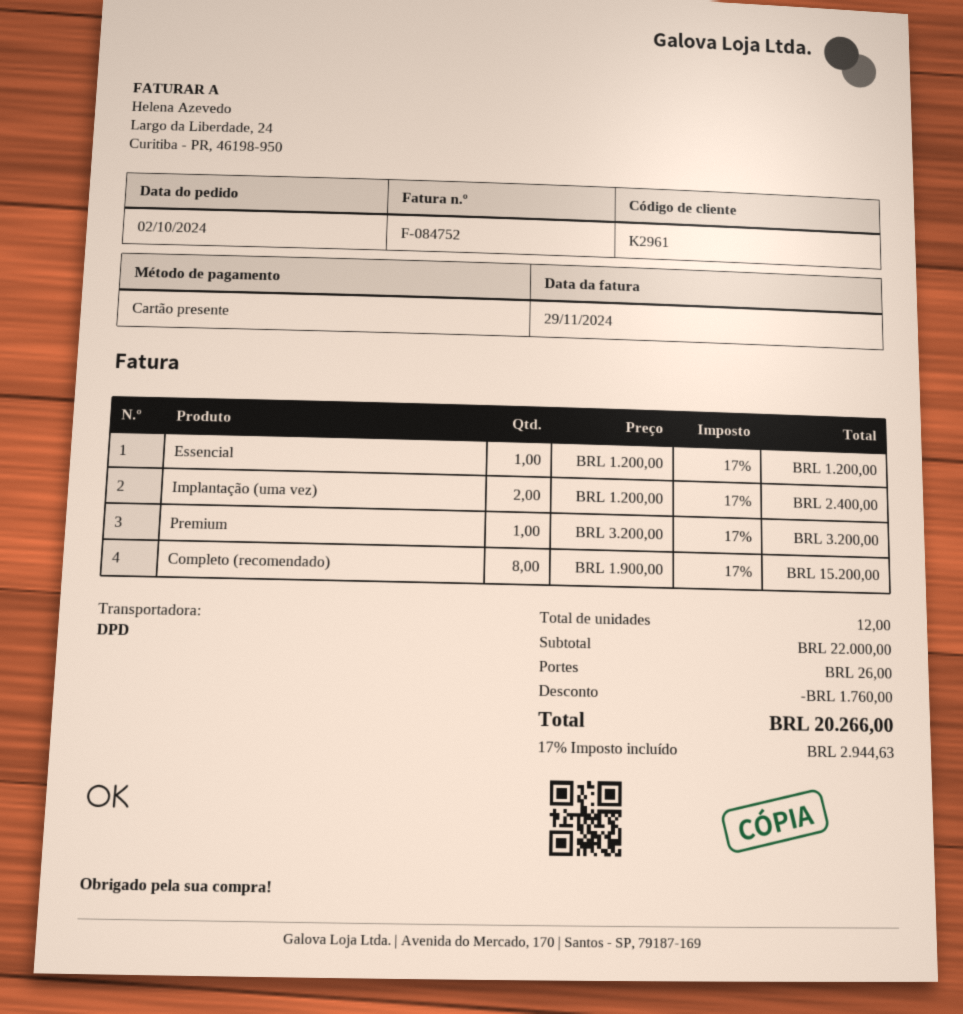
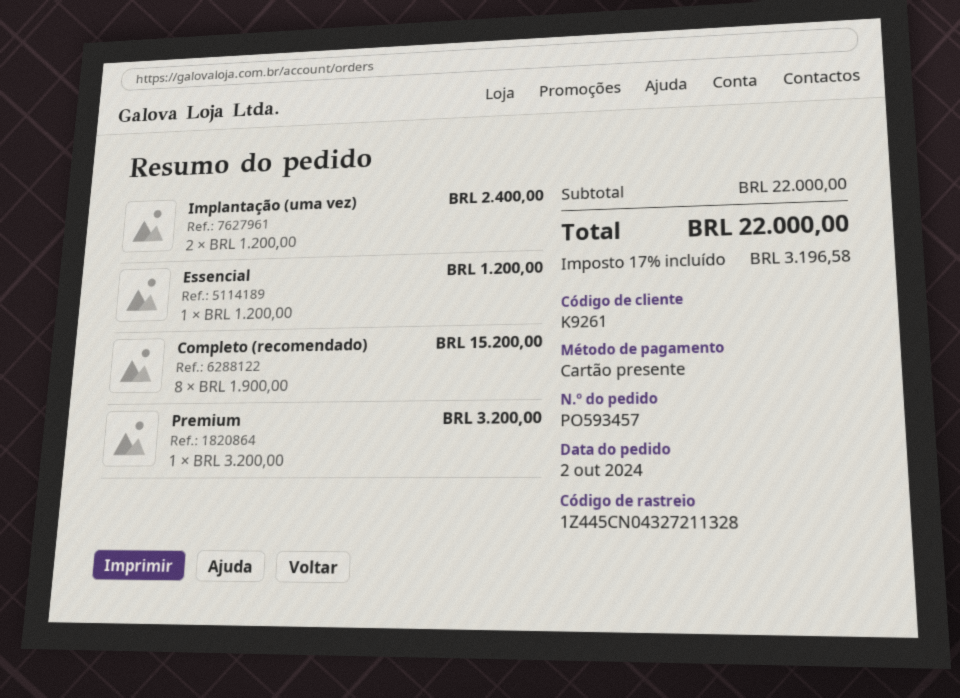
customer number: K2961 -> K9261
discount: 1760.00 -> none
shipping: 26.00 -> none
tax: 17% = 2944.63 -> 17% = 3196.58
total: 20266.00 -> 22000.00

